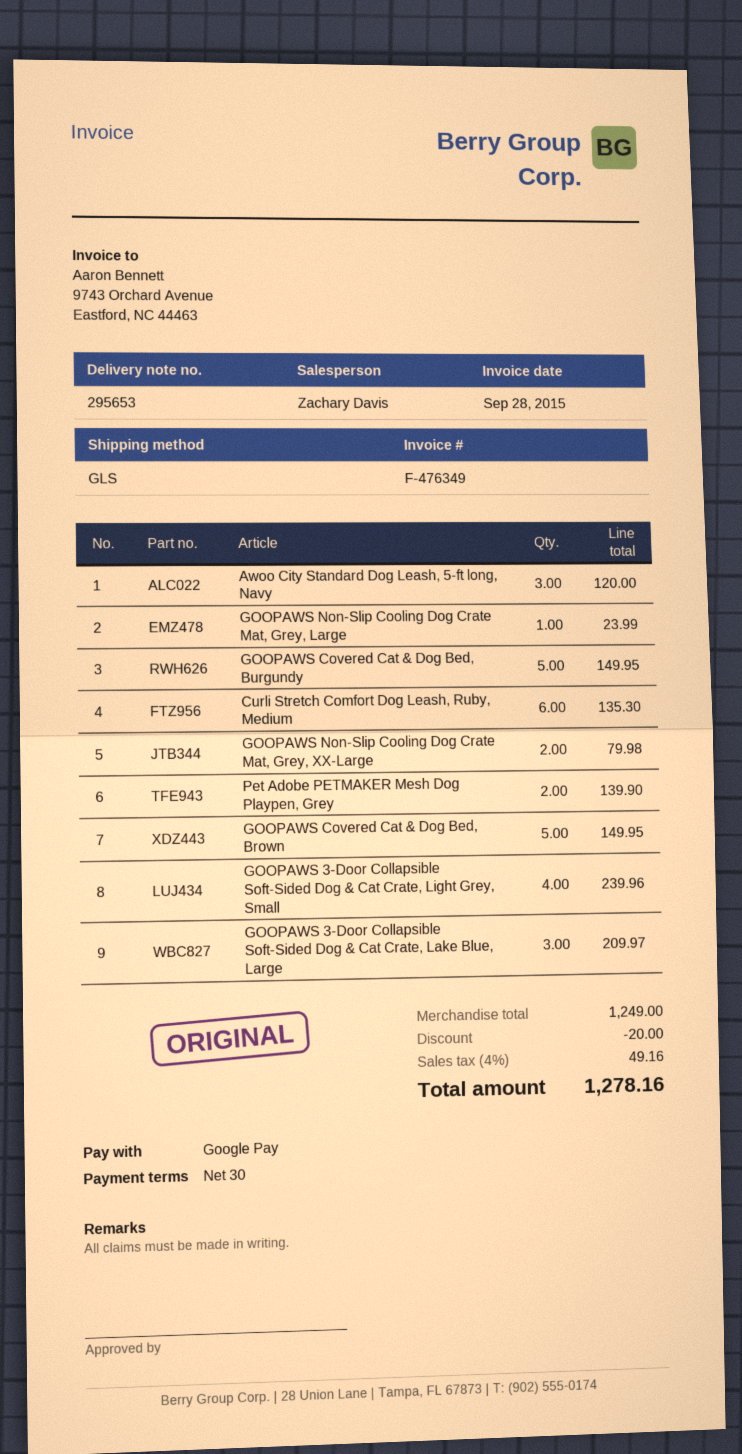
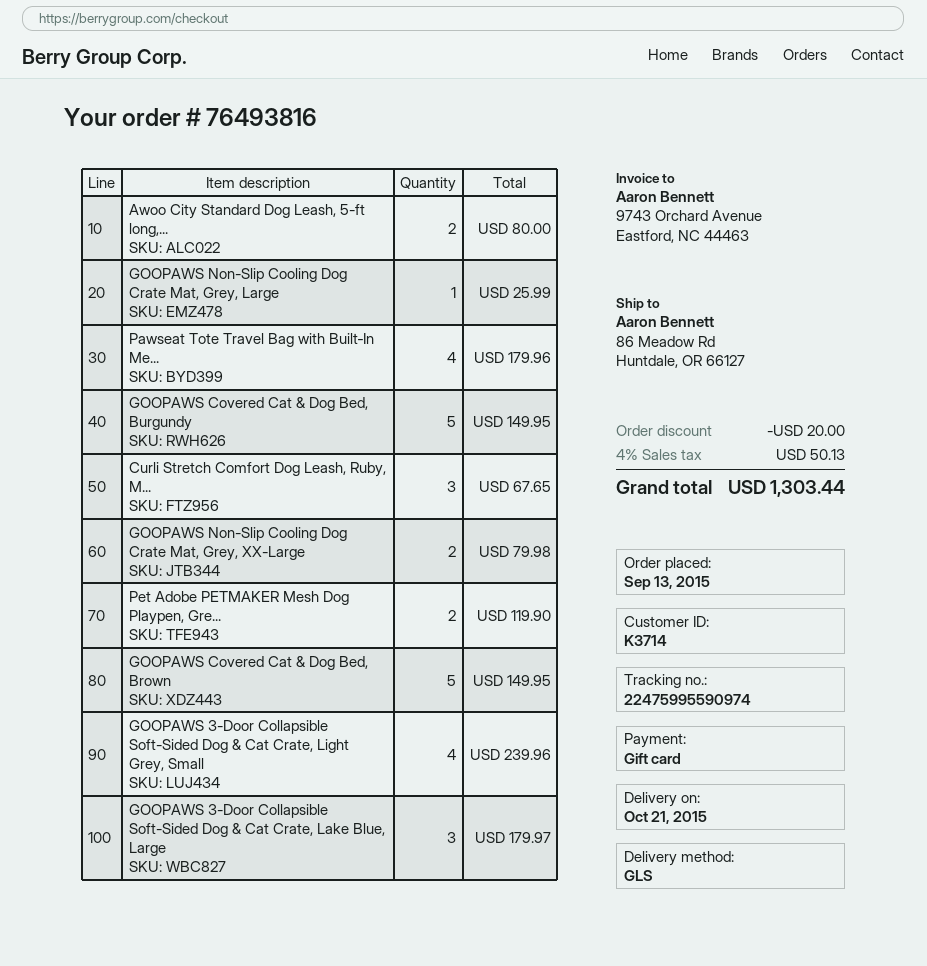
payment method: Google Pay -> gift card
Awoo City Standard Dog Leash, 5-ft long, Navy: 3 for 120.00 -> 2 for 80.00
GOOPAWS Non-Slip Cooling Dog Crate Mat, Grey, Large: 1 for 23.99 -> 1 for 25.99
Curli Stretch Comfort Dog Leash, Ruby, Medium: 6 for 135.30 -> 3 for 67.65
Pet Adobe PETMAKER Mesh Dog Playpen, Grey: 2 for 139.90 -> 2 for 119.90
GOOPAWS 3-Door Collapsible Soft-Sided Dog & Cat Crate, Lake Blue, Large: 3 for 209.97 -> 3 for 179.97
Pawseat Tote Travel Bag with Built‑In Me...: none -> 4 for 179.96
tax: 4% = 49.16 -> 4% = 50.13
total: 1278.16 -> 1303.44

